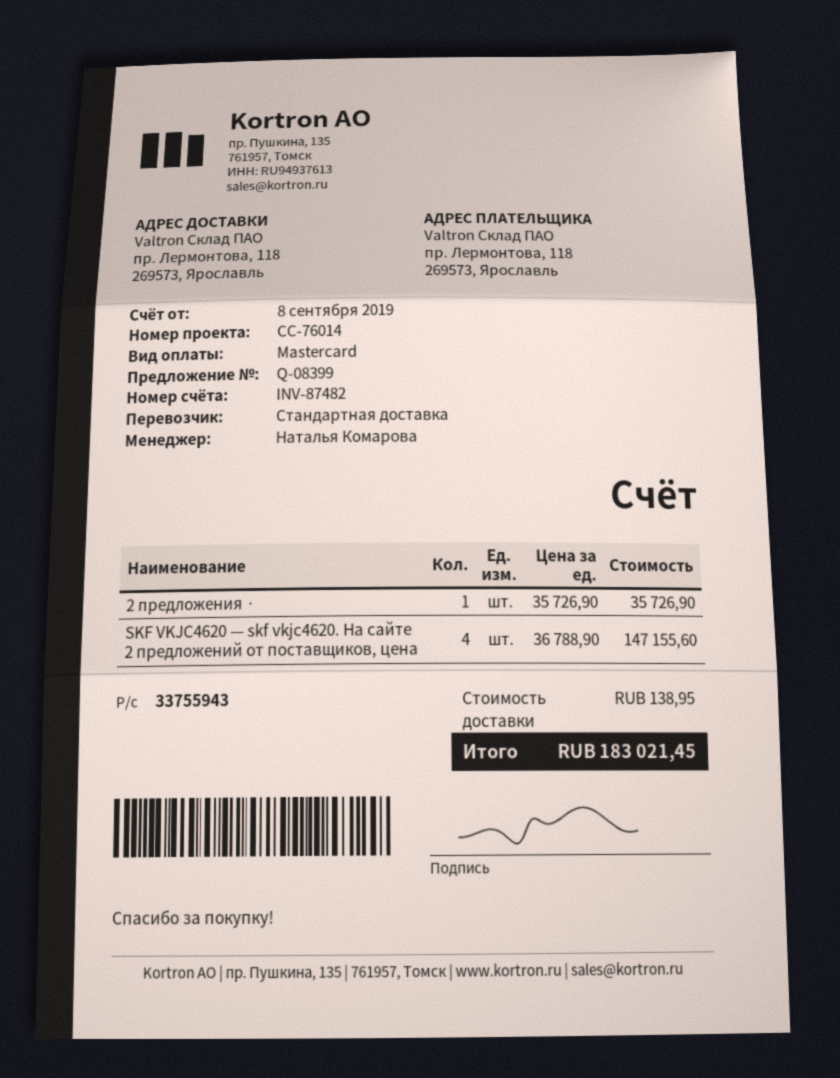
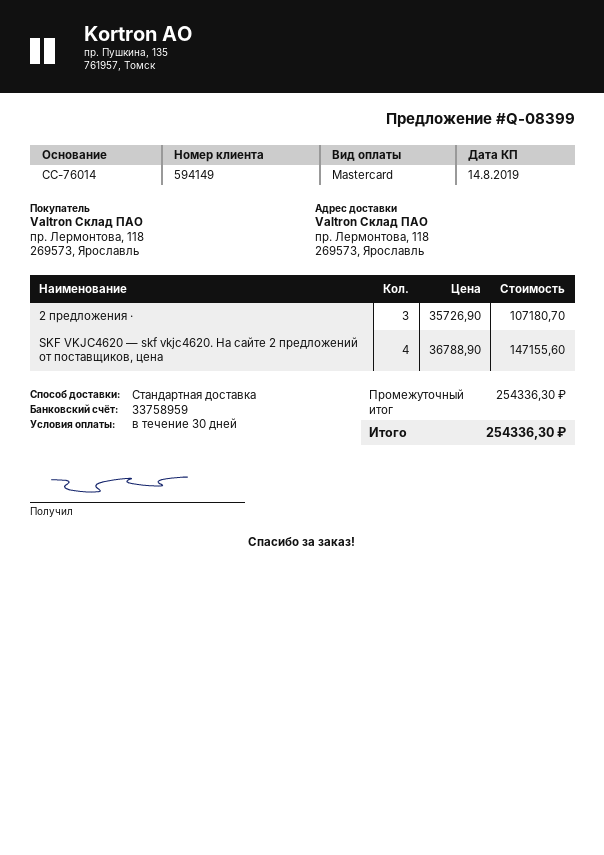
bank account: 33755943 -> 33758959
2 предложения ·: 1 x 35726.90 = 35726.90 -> 3 x 35726.90 = 107180.70
shipping: 138.95 -> none
total: 183021.45 -> 254336.30

